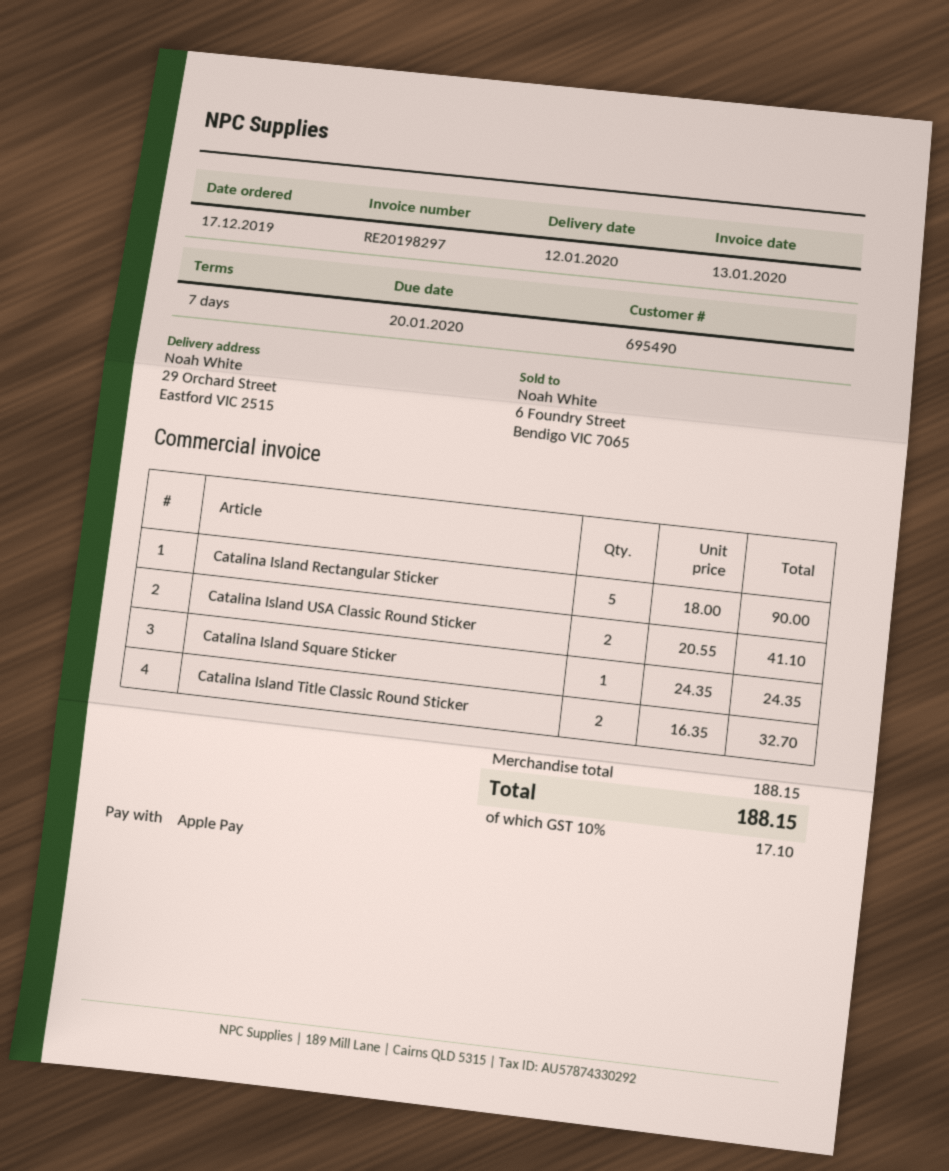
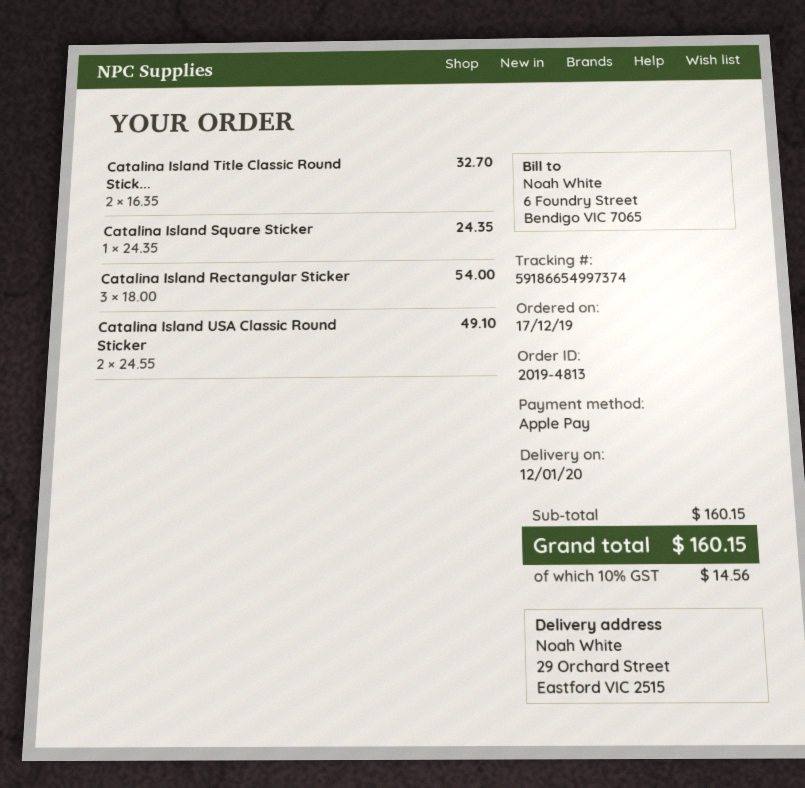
Catalina Island Rectangular Sticker: 5 x 18.00 = 90.00 -> 3 x 18.00 = 54.00
Catalina Island USA Classic Round Sticker: 2 x 20.55 = 41.10 -> 2 x 24.55 = 49.10
subtotal: 188.15 -> 160.15
tax: 10% = 17.10 -> 10% = 14.56
total: 188.15 -> 160.15

